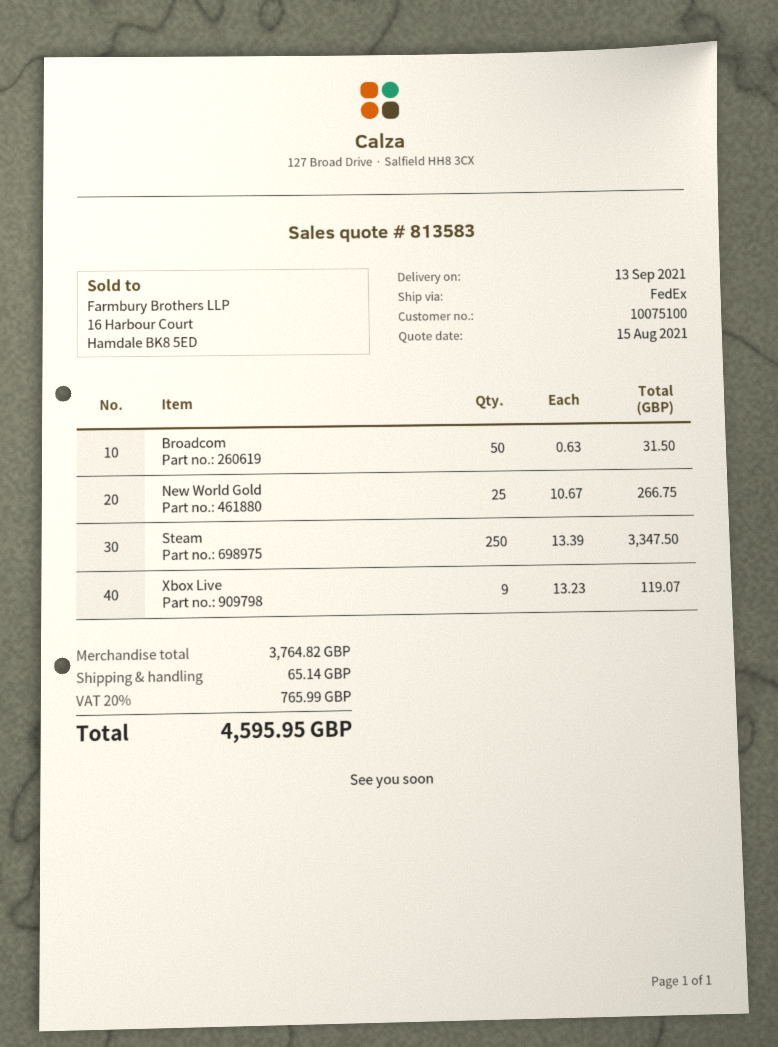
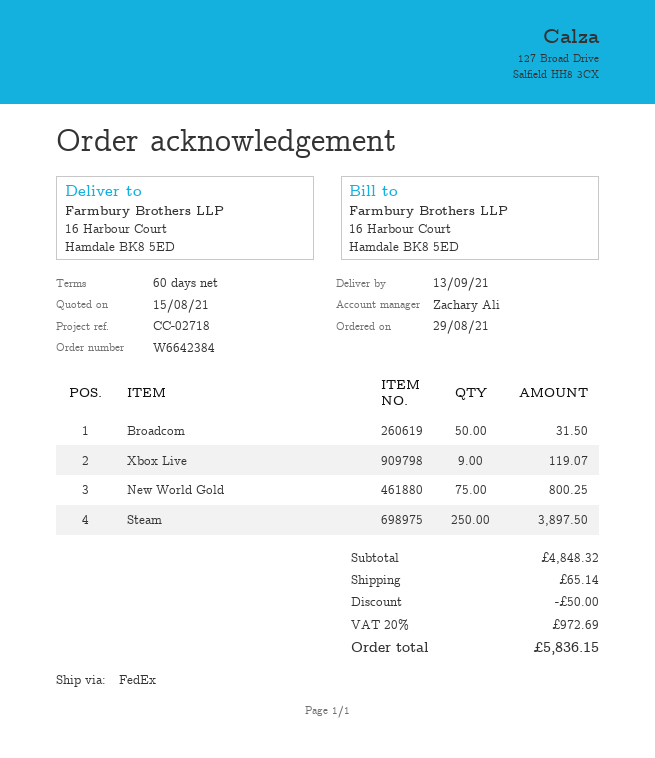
New World Gold: 25 for 266.75 -> 75 for 800.25
Steam: 250 for 3347.50 -> 250 for 3897.50
subtotal: 3764.82 -> 4848.32
discount: none -> 50.00
tax: 20% = 765.99 -> 20% = 972.69
total: 4595.95 -> 5836.15

